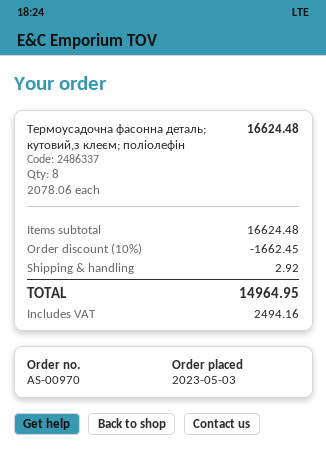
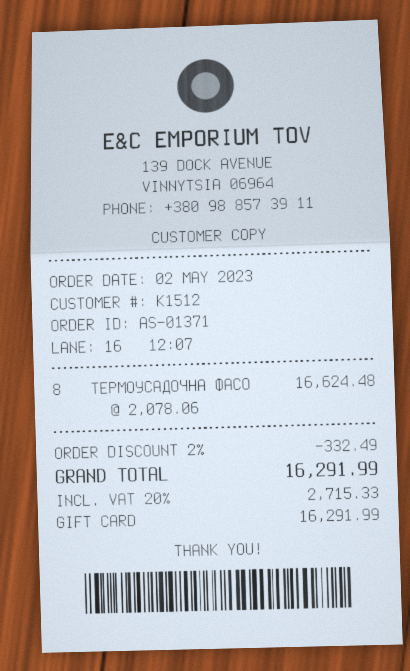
order number: AS-00970 -> AS-01371
order date: 2023-05-03 -> 2023-05-02
discount: 10% = 1662.45 -> 2% = 332.49
shipping: 2.92 -> none
tax: 2494.16 -> 2715.33
total: 14964.95 -> 16291.99

